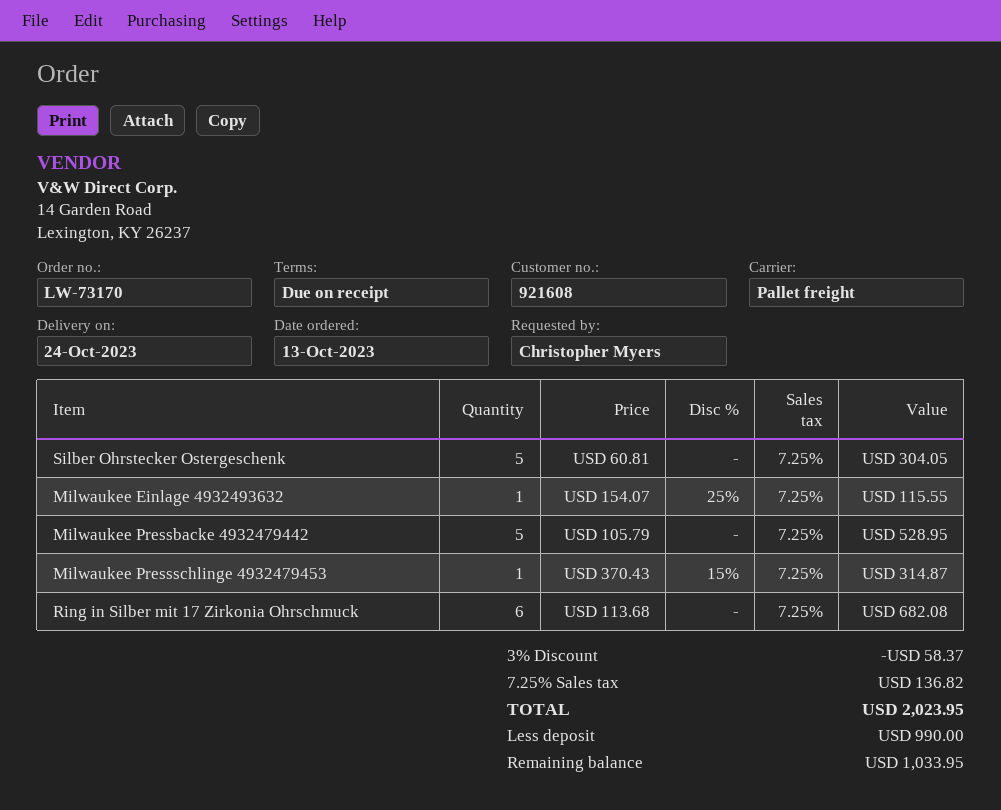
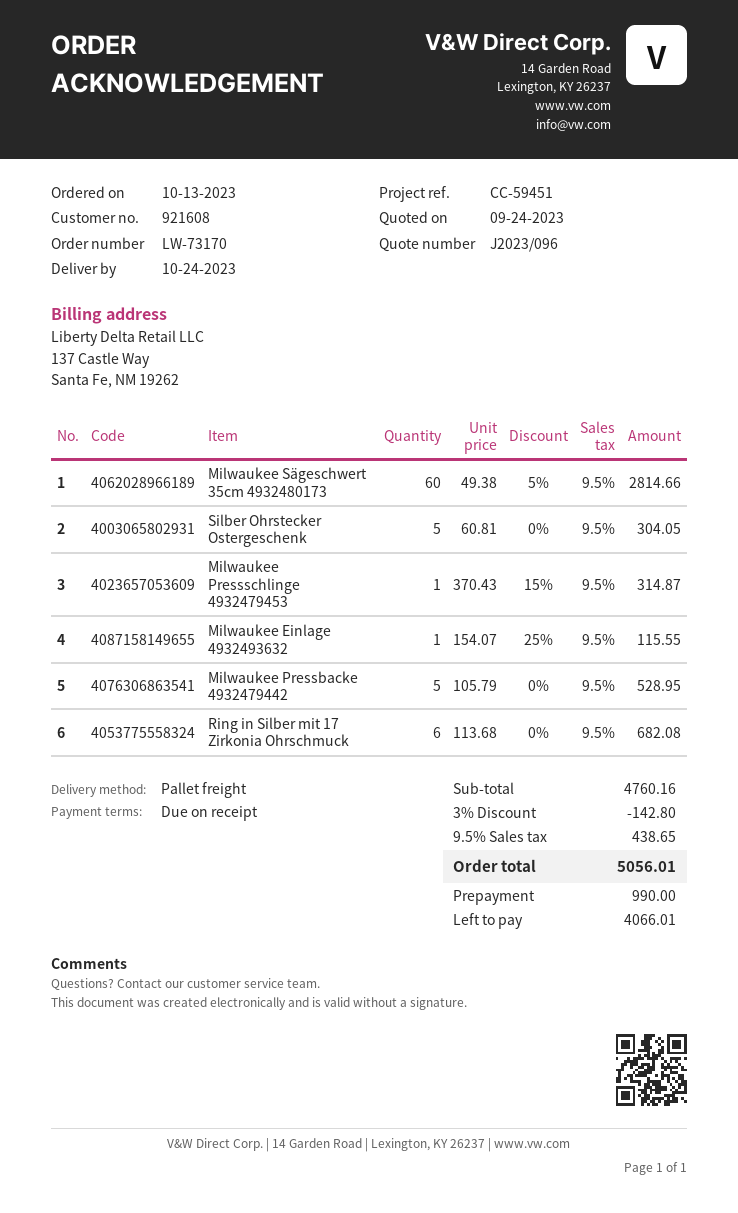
Milwaukee Sägeschwert 35cm 4932480173: none -> 60 x 49.38 - 5% = 2814.66
discount: 3% = 58.37 -> 3% = 142.80
tax: 7.25% = 136.82 -> 9.5% = 438.65
total: 2023.95 -> 5056.01
balance: 1033.95 -> 4066.01

